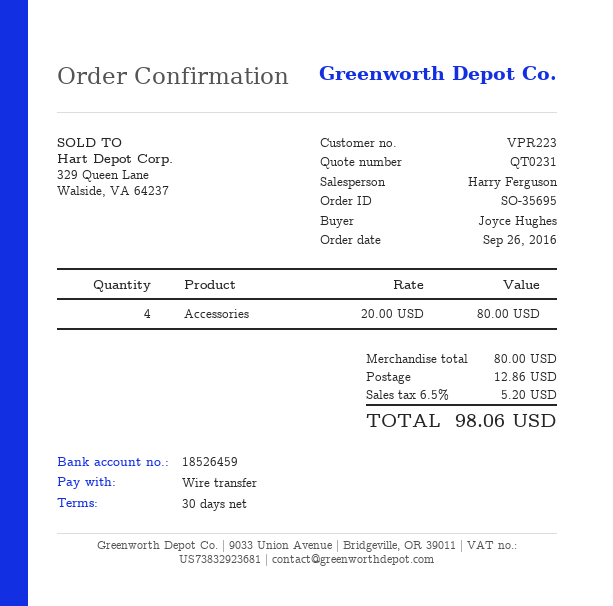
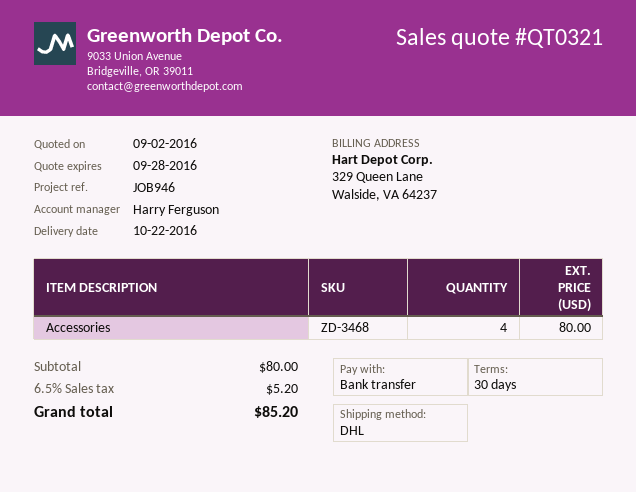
quote number: QT0231 -> QT0321
shipping: 12.86 -> none
total: 98.06 -> 85.20

